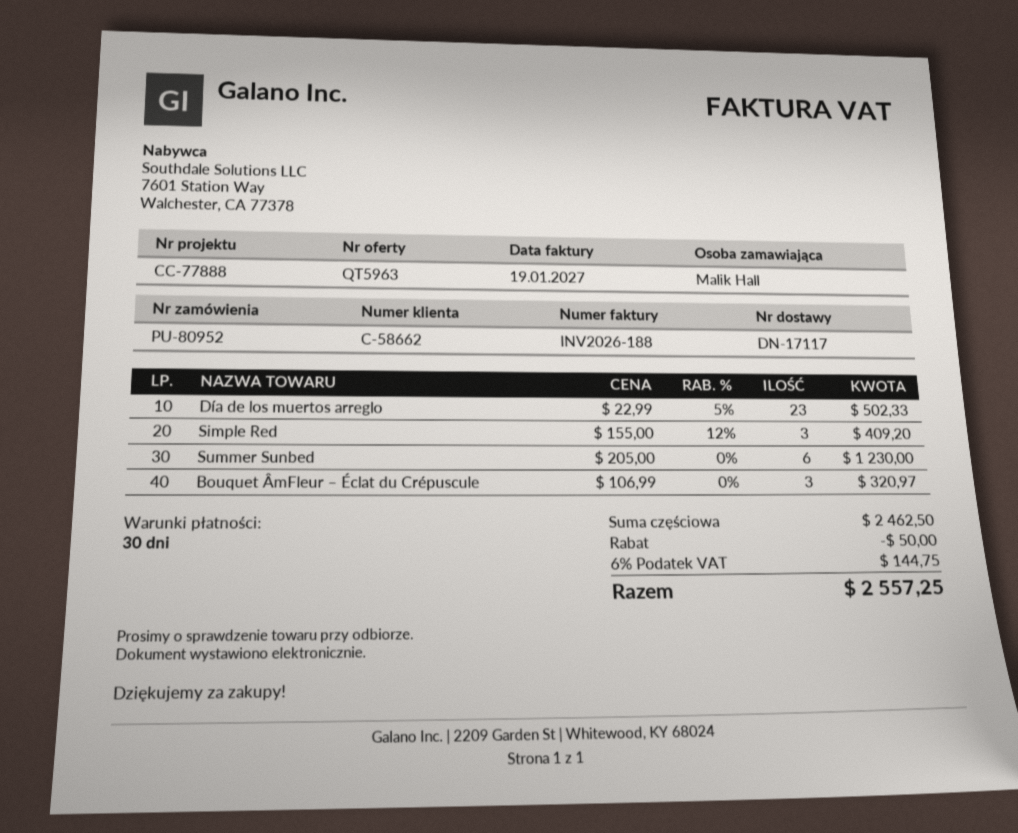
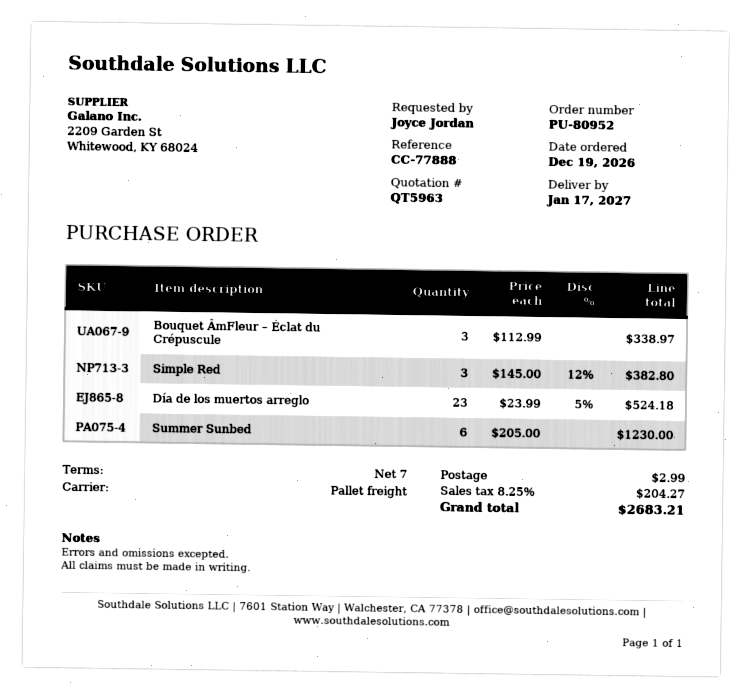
payment terms: 30 days -> 7 days
ordered by: Malik Hall -> Joyce Jordan
Día de los muertos arreglo: 23 x 22.99 - 5% = 502.33 -> 23 x 23.99 - 5% = 524.18
Simple Red: 3 x 155.00 - 12% = 409.20 -> 3 x 145.00 - 12% = 382.80
Bouquet ÂmFleur – Éclat du Crépuscule: 3 x 106.99 = 320.97 -> 3 x 112.99 = 338.97
discount: 50.00 -> none
shipping: none -> 2.99
tax: 6% = 144.75 -> 8.25% = 204.27
total: 2557.25 -> 2683.21

